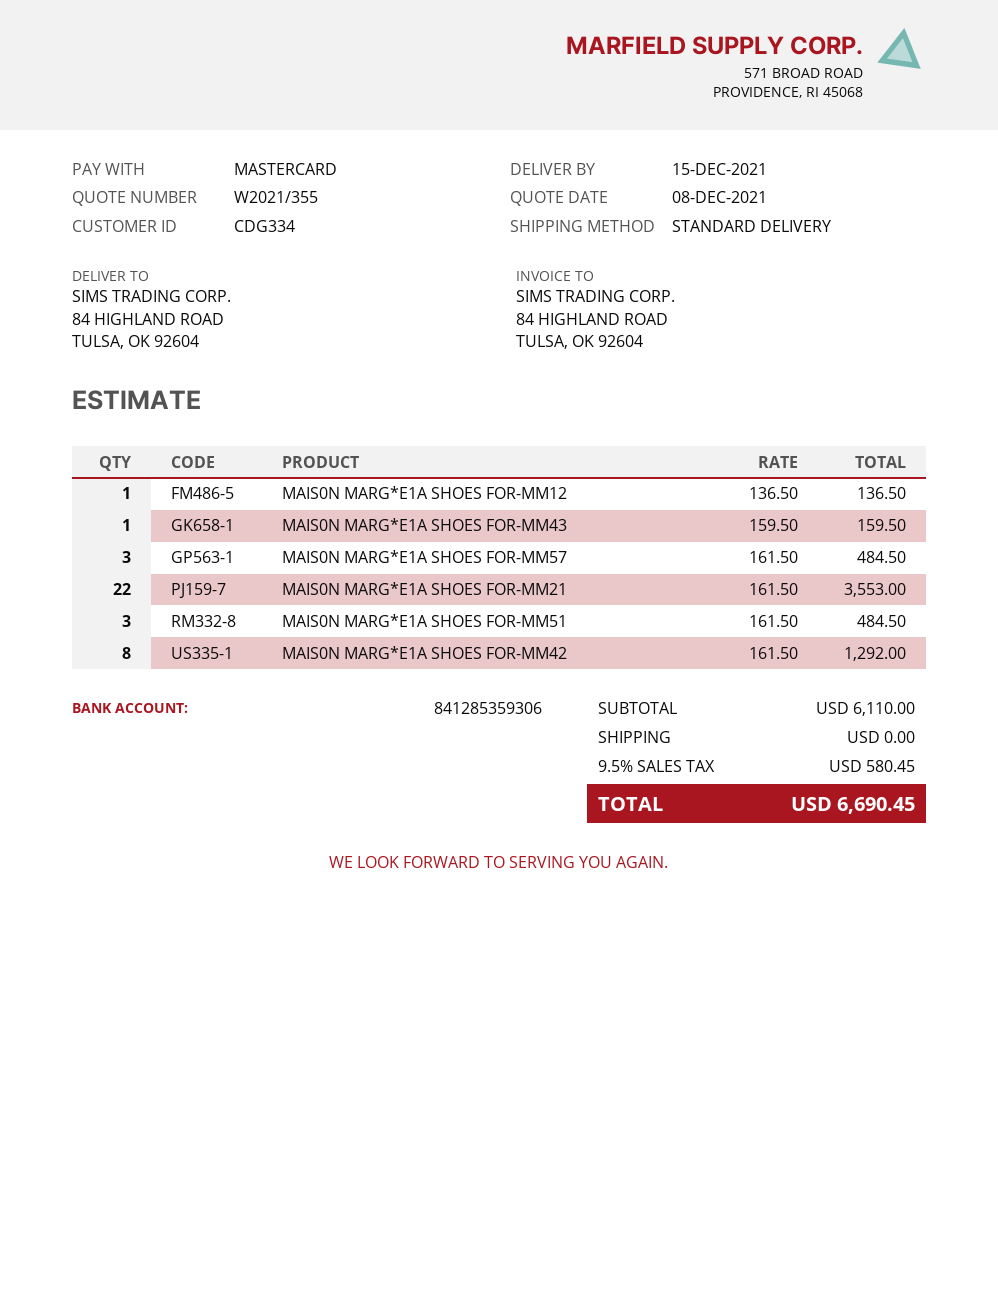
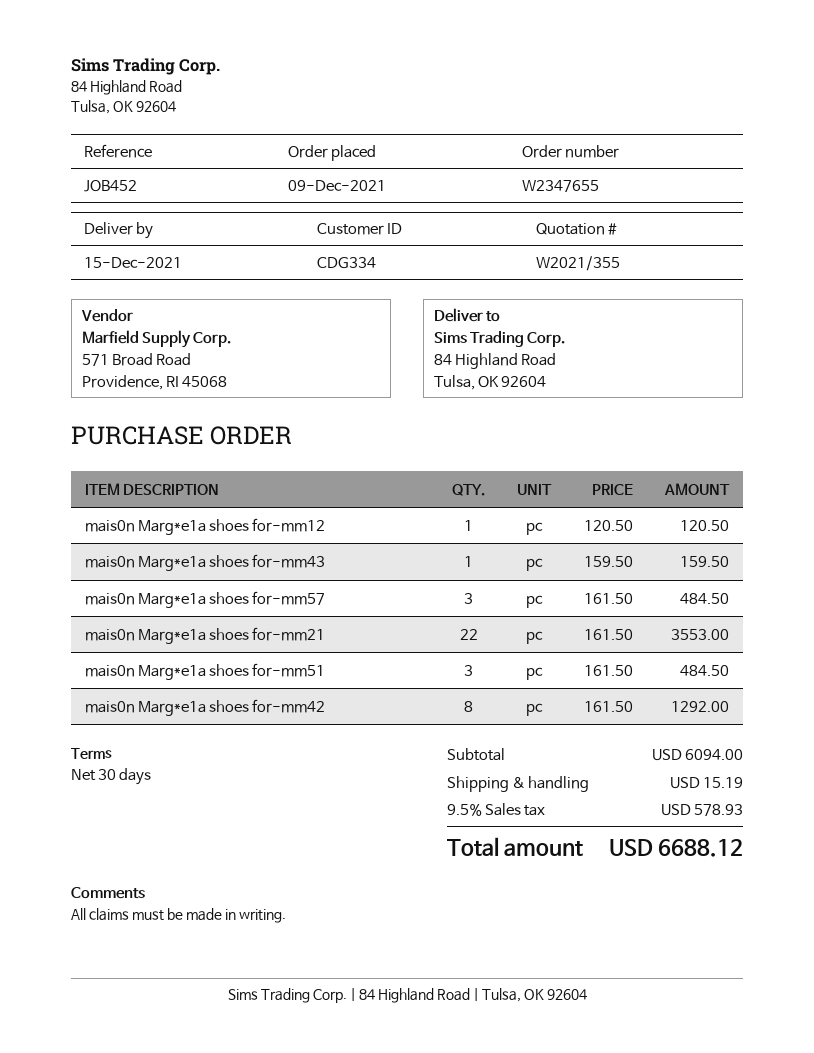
MAIS0N MARG*E1A SHOES FOR-MM12: 1 x 136.50 = 136.50 -> 1 x 120.50 = 120.50
subtotal: 6110.00 -> 6094.00
shipping: 0.00 -> 15.19
tax: 9.5% = 580.45 -> 9.5% = 578.93
total: 6690.45 -> 6688.12

